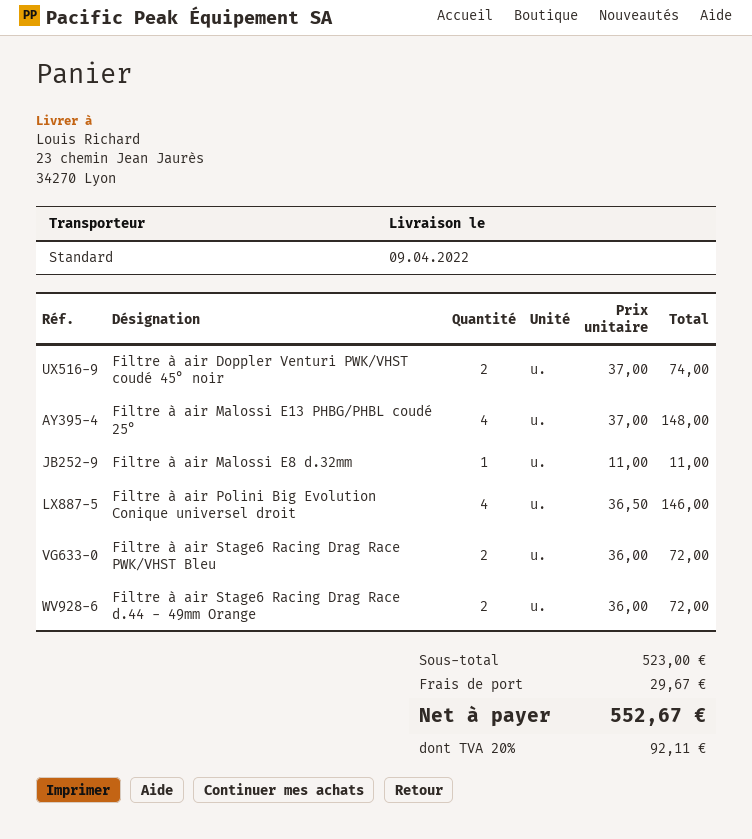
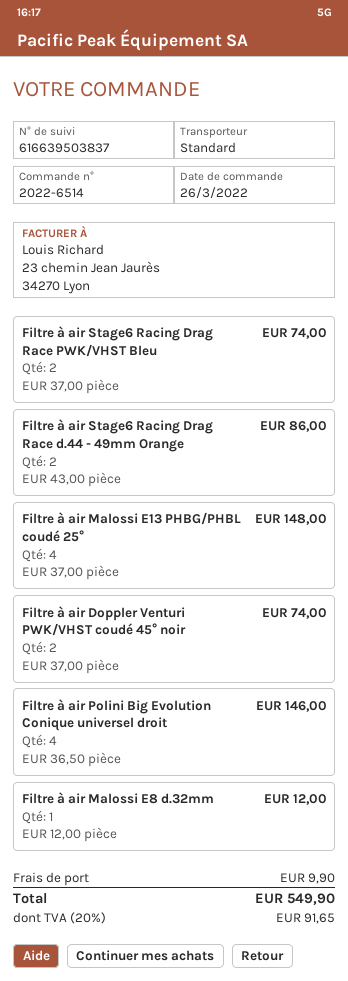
Filtre à air Malossi E8 d.32mm: 1 x 11.00 = 11.00 -> 1 x 12.00 = 12.00
Filtre à air Stage6 Racing Drag Race PWK/VHST Bleu: 2 x 36.00 = 72.00 -> 2 x 37.00 = 74.00
Filtre à air Stage6 Racing Drag Race d.44 - 49mm Orange: 2 x 36.00 = 72.00 -> 2 x 43.00 = 86.00
shipping: 29.67 -> 9.90
tax: 20% = 92.11 -> 20% = 91.65
total: 552.67 -> 549.90

